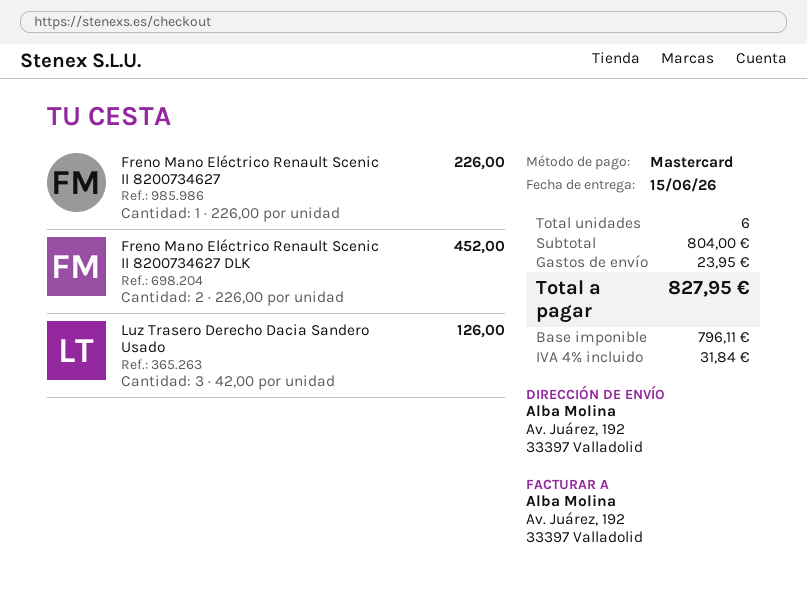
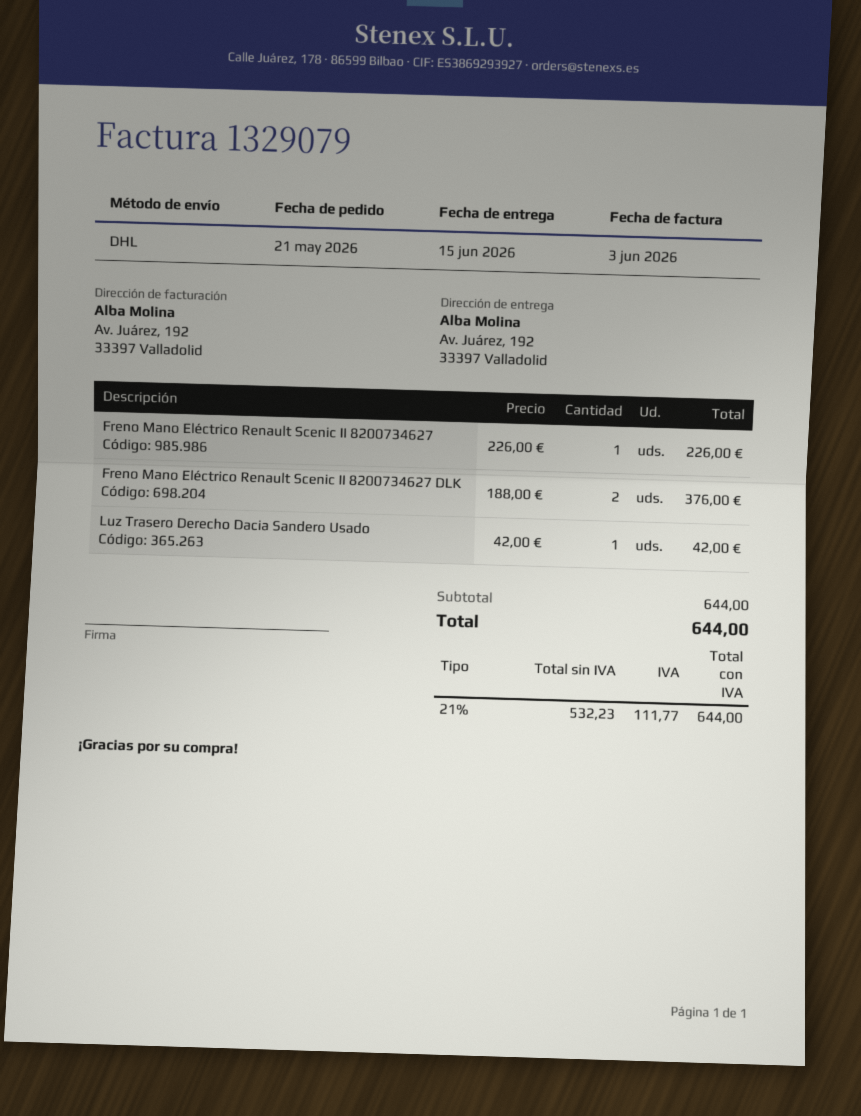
Freno Mano Eléctrico Renault Scenic II 8200734627 DLK: 2 x 226.00 = 452.00 -> 2 x 188.00 = 376.00
Luz Trasero Derecho Dacia Sandero Usado: 3 x 42.00 = 126.00 -> 1 x 42.00 = 42.00
subtotal: 804.00 -> 644.00
shipping: 23.95 -> none
net: 796.11 -> 532.23
tax: 4% = 31.84 -> 21% = 111.77
total: 827.95 -> 644.00

